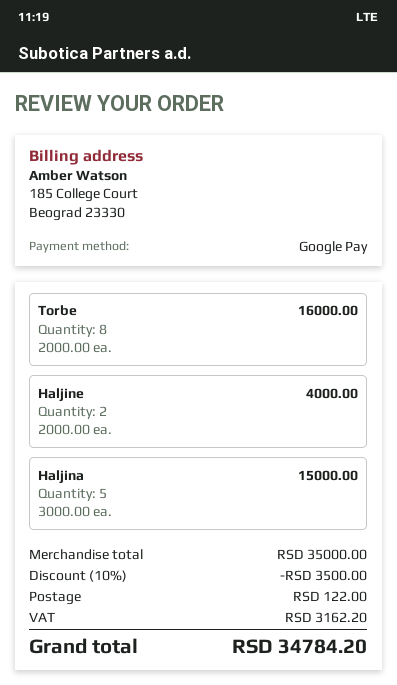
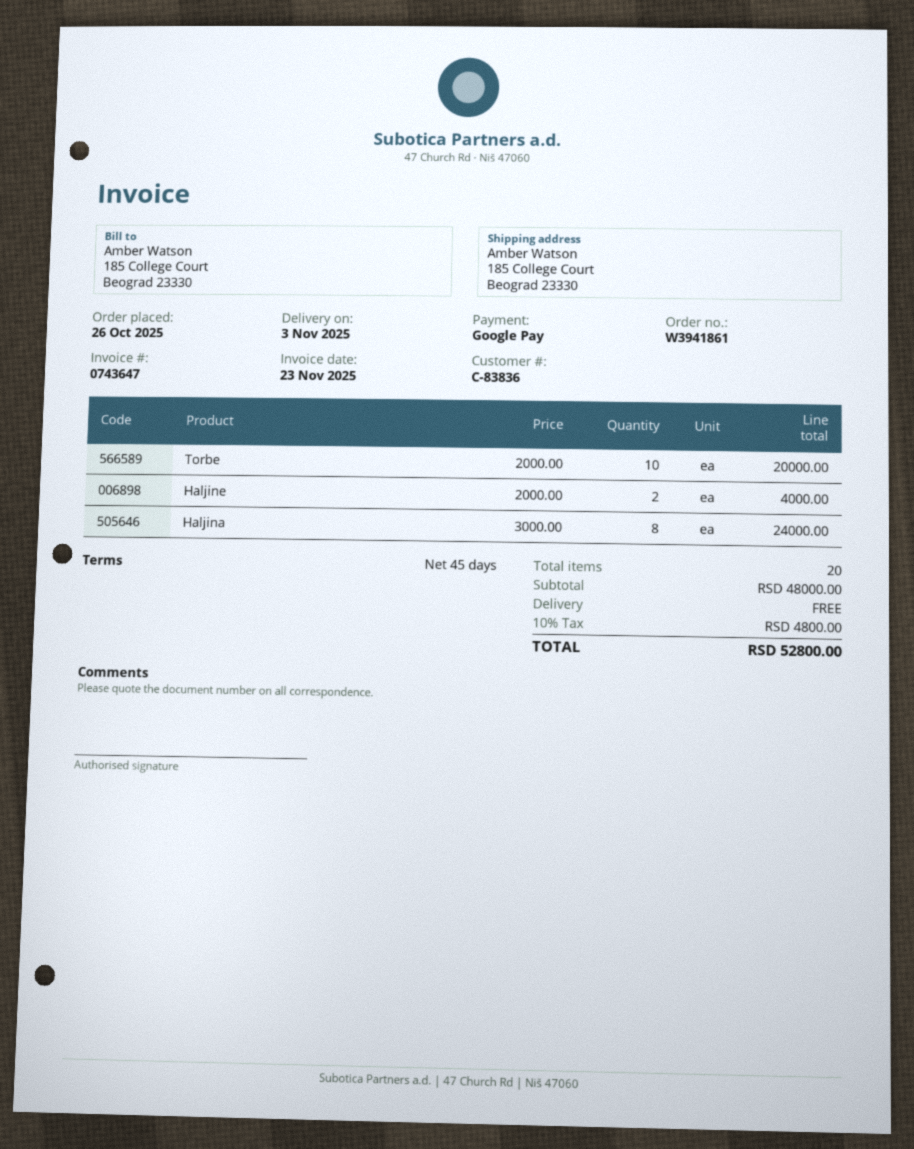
Torbe: 8 x 2000.00 = 16000.00 -> 10 x 2000.00 = 20000.00
Haljina: 5 x 3000.00 = 15000.00 -> 8 x 3000.00 = 24000.00
subtotal: 35000.00 -> 48000.00
discount: 10% = 3500.00 -> none
shipping: 122.00 -> 0.00
tax: 3162.20 -> 4800.00
total: 34784.20 -> 52800.00

